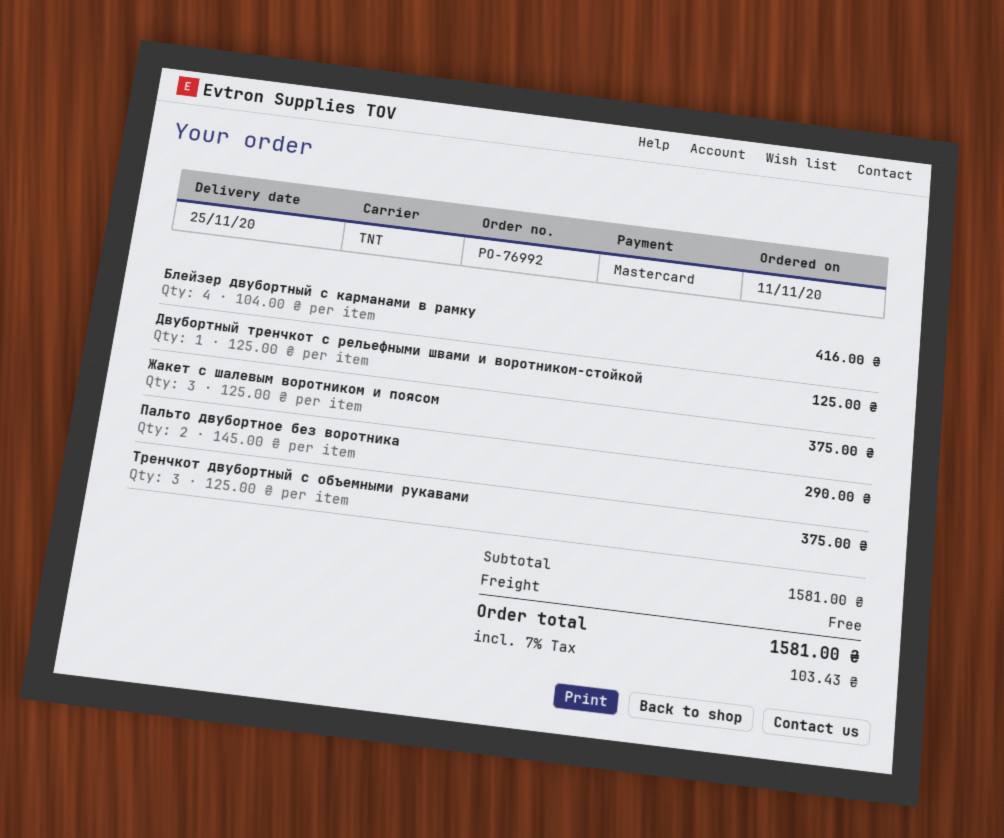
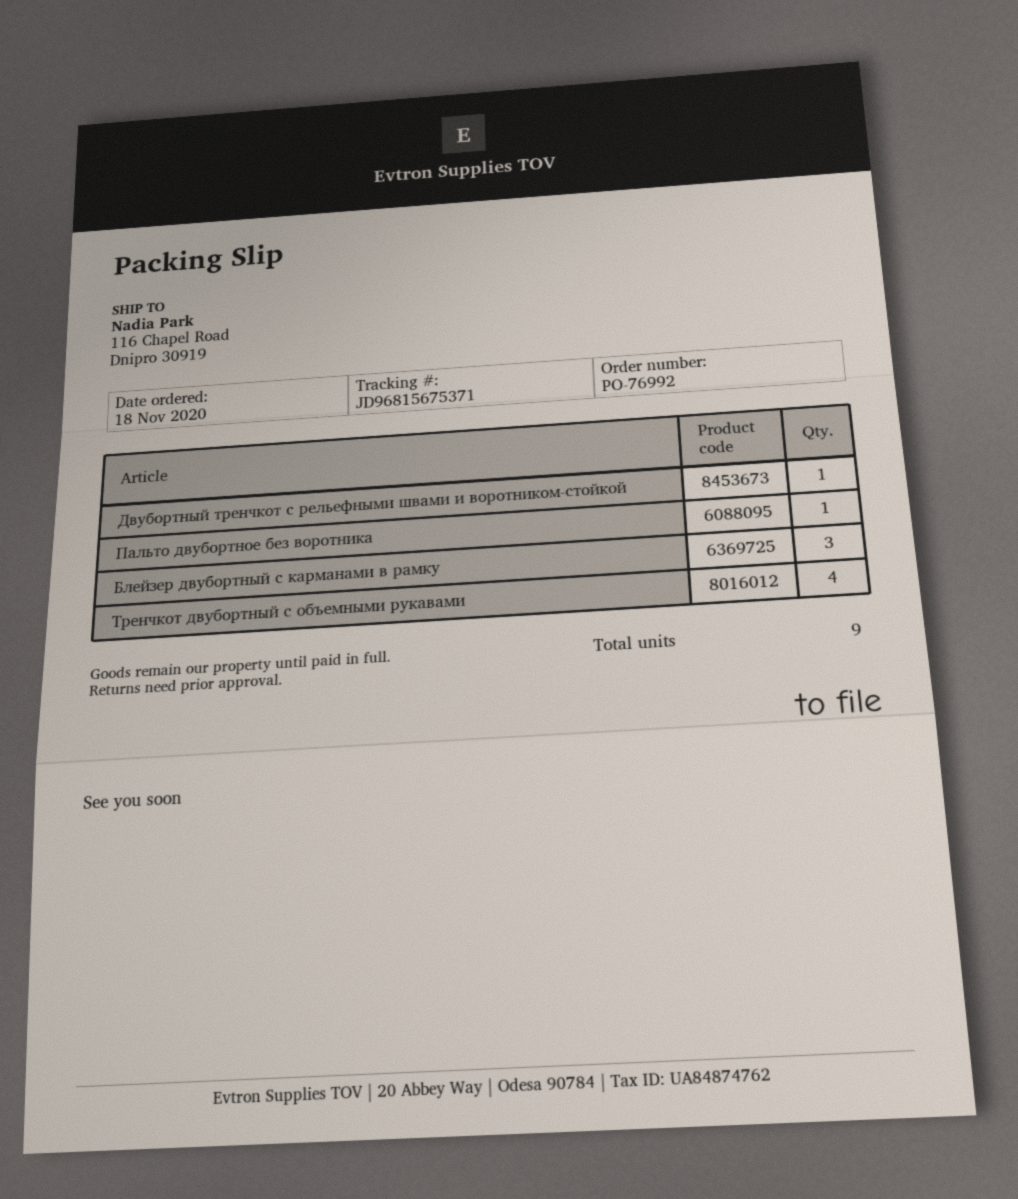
order date: 2020-11-11 -> 2020-11-18
Блейзер двубортный с карманами в рамку: 4 -> 3
Жакет с шалевым воротником и поясом: 3 -> none
Пальто двубортное без воротника: 2 -> 1
Тренчкот двубортный с объемными рукавами: 3 -> 4

